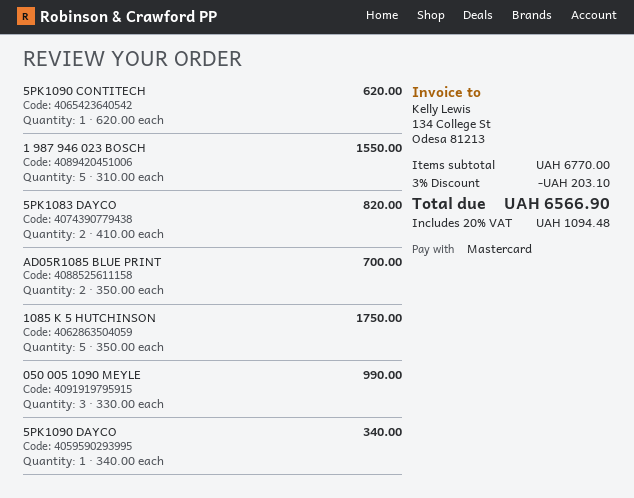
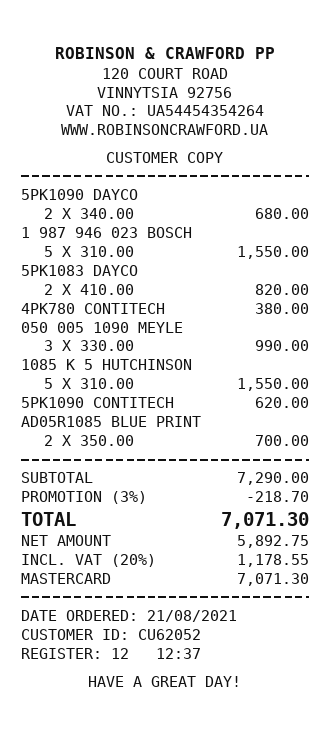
1085 K 5 HUTCHINSON: 5 x 350.00 = 1750.00 -> 5 x 310.00 = 1550.00
5PK1090 DAYCO: 1 x 340.00 = 340.00 -> 2 x 340.00 = 680.00
4PK780 CONTITECH: none -> 1 x 380.00 = 380.00
subtotal: 6770.00 -> 7290.00
discount: 3% = 203.10 -> 3% = 218.70
tax: 20% = 1094.48 -> 20% = 1178.55
total: 6566.90 -> 7071.30

